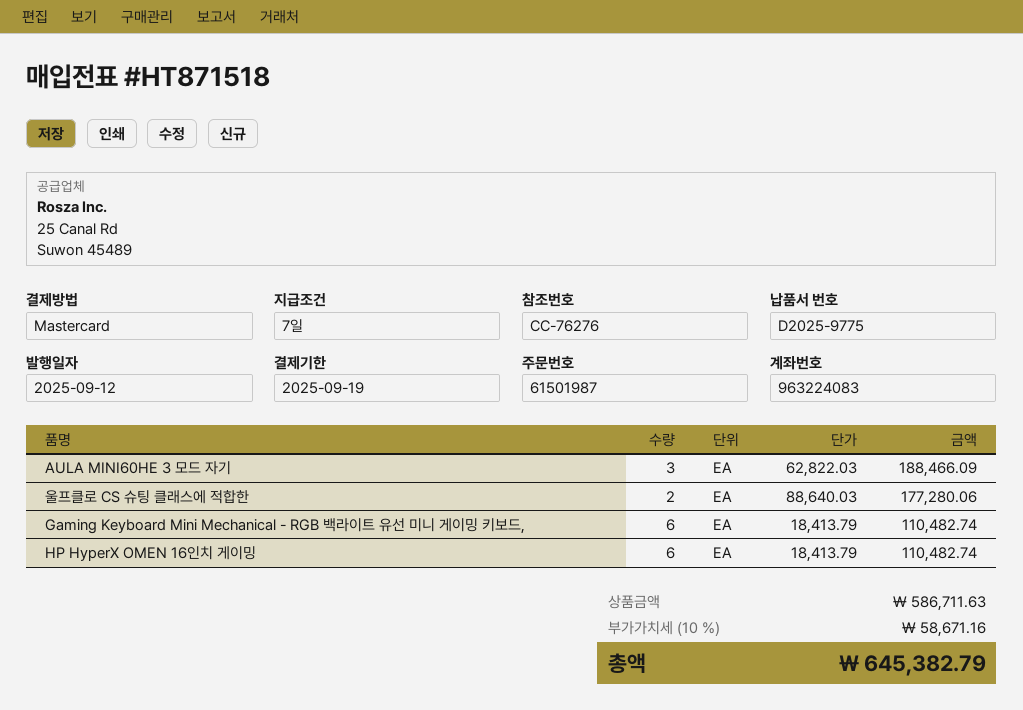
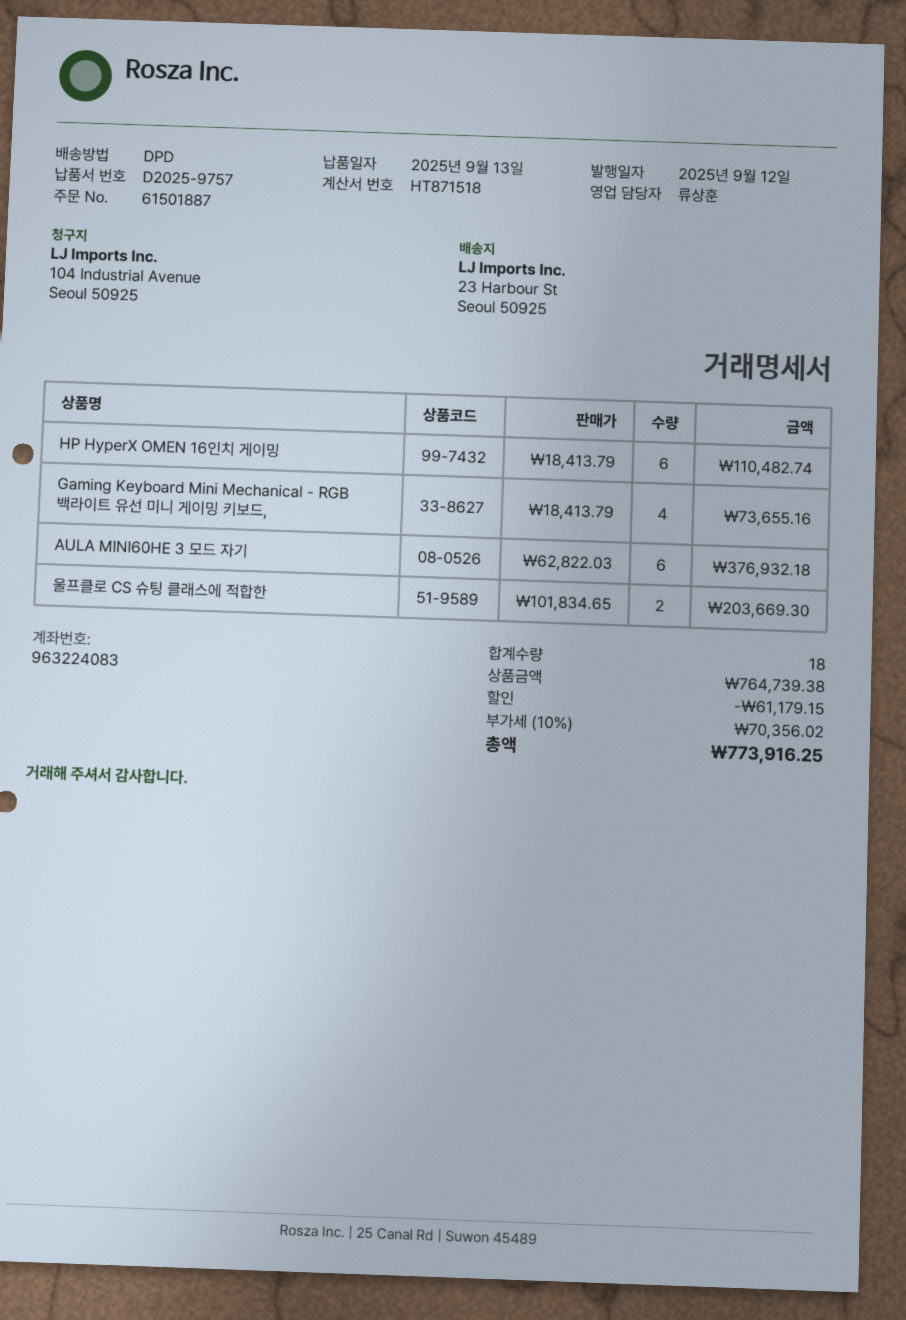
order number: 61501987 -> 61501887
delivery note number: D2025-9775 -> D2025-9757
AULA MINI60HE 3 모드 자기: 3 x 62822.03 = 188466.09 -> 6 x 62822.03 = 376932.18
울프클로 CS 슈팅 클래스에 적합한: 2 x 88640.03 = 177280.06 -> 2 x 101834.65 = 203669.30
Gaming Keyboard Mini Mechanical - RGB 백라이트 유선 미니 게이밍 키보드,: 6 x 18413.79 = 110482.74 -> 4 x 18413.79 = 73655.16
subtotal: 586711.63 -> 764739.38
discount: none -> 61179.15
tax: 10% = 58671.16 -> 10% = 70356.02
total: 645382.79 -> 773916.25

